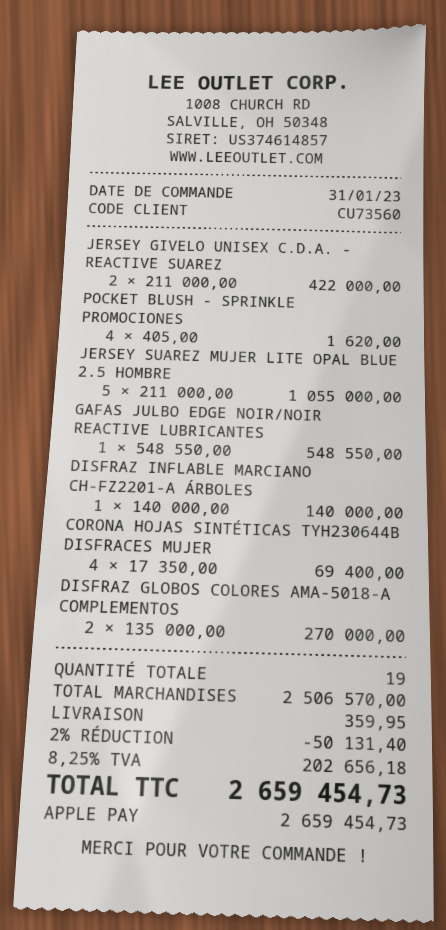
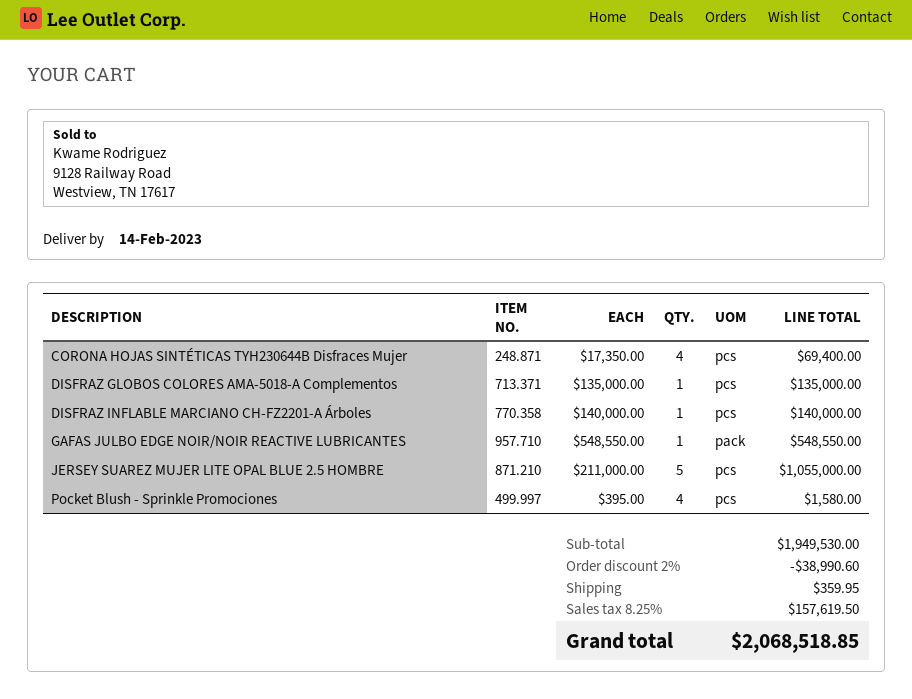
JERSEY GIVELO UNISEX C.D.A. - REACTIVE SUAREZ: 2 x 211000.00 = 422000.00 -> none
POCKET BLUSH - SPRINKLE PROMOCIONES: 4 x 405.00 = 1620.00 -> 4 x 395.00 = 1580.00
DISFRAZ GLOBOS COLORES AMA-5018-A COMPLEMENTOS: 2 x 135000.00 = 270000.00 -> 1 x 135000.00 = 135000.00
subtotal: 2506570.00 -> 1949530.00
discount: 2% = 50131.40 -> 2% = 38990.60
tax: 8.25% = 202656.18 -> 8.25% = 157619.50
total: 2659454.73 -> 2068518.85

